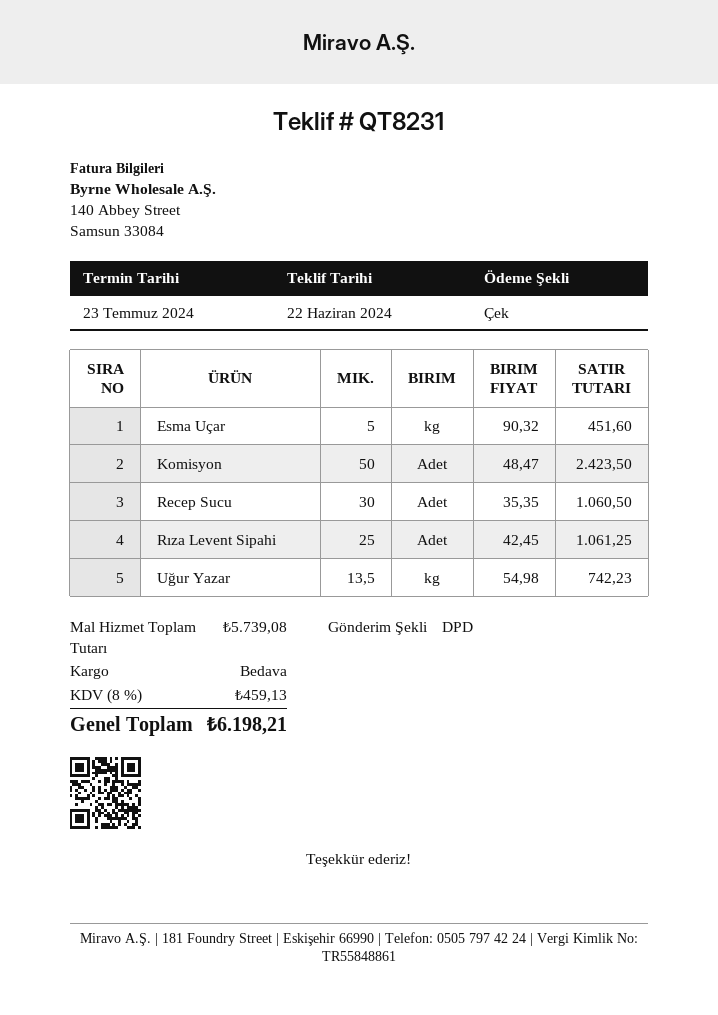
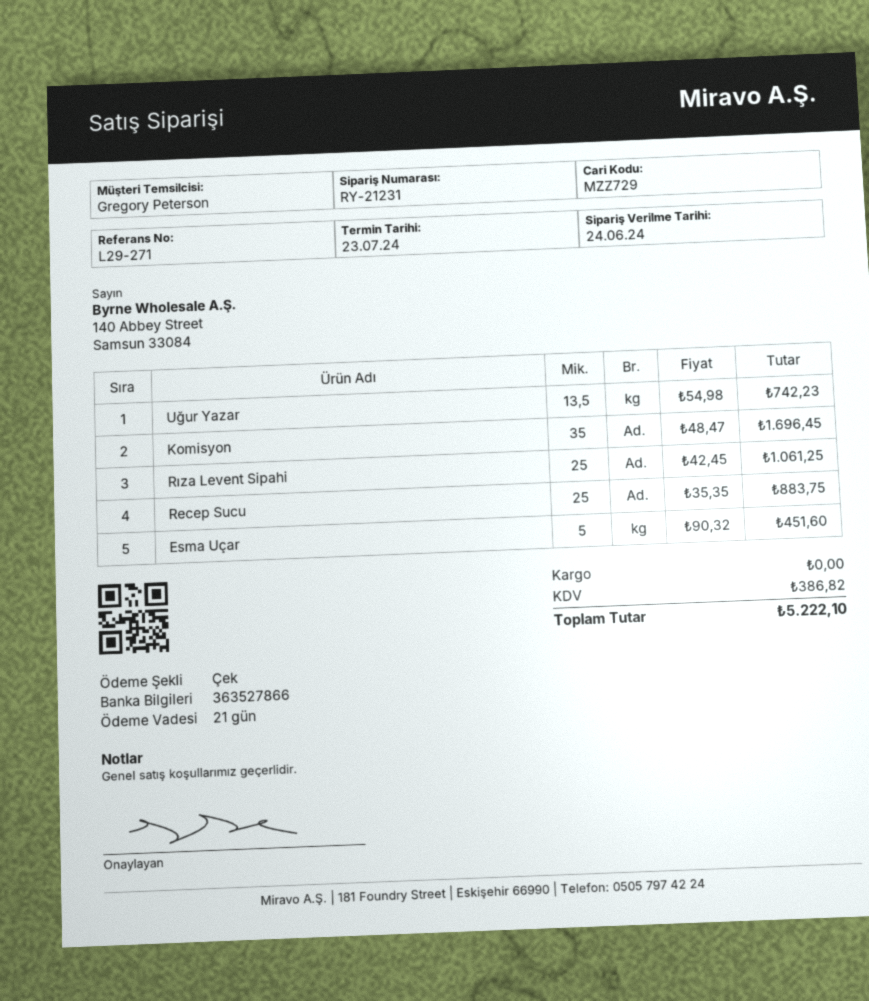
Komisyon: 50 x 48.47 = 2423.50 -> 35 x 48.47 = 1696.45
Recep Sucu: 30 x 35.35 = 1060.50 -> 25 x 35.35 = 883.75
tax: 459.13 -> 386.82
total: 6198.21 -> 5222.10

